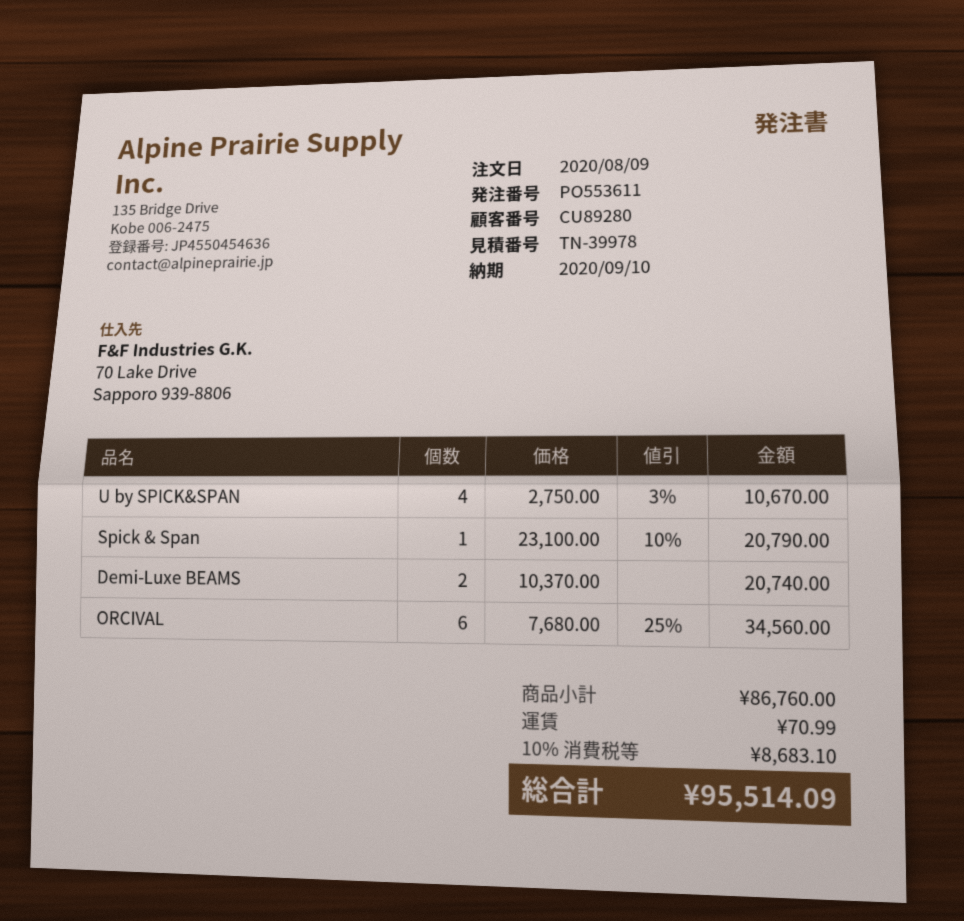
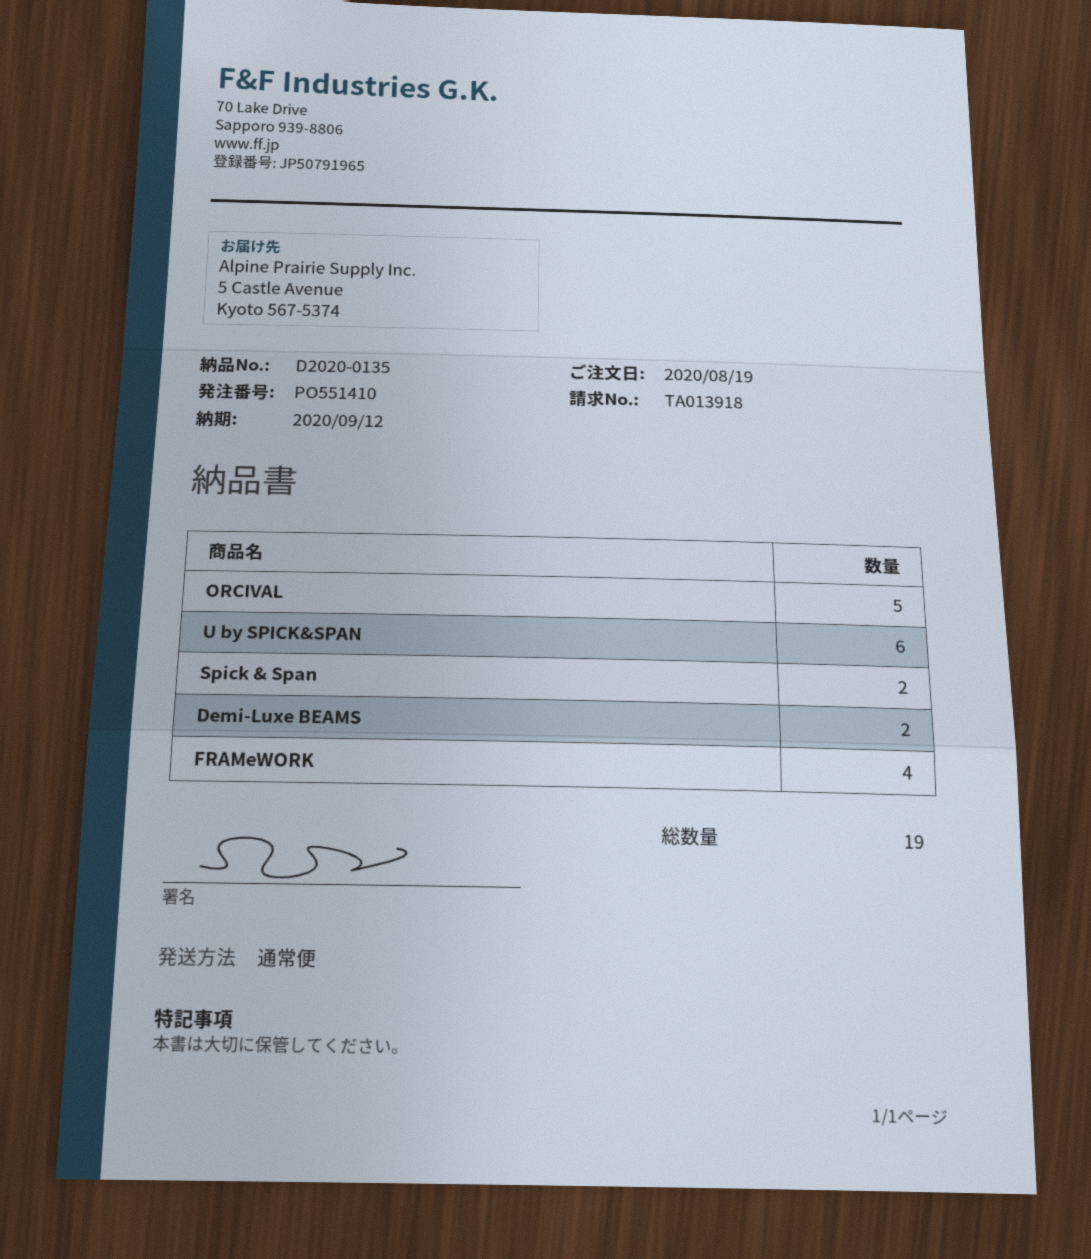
order number: PO553611 -> PO551410
order date: 2020-08-09 -> 2020-08-19
delivery date: 2020-09-10 -> 2020-09-12
U by SPICK&SPAN: 4 -> 6
Spick & Span: 1 -> 2
ORCIVAL: 6 -> 5
FRAMeWORK: none -> 4

